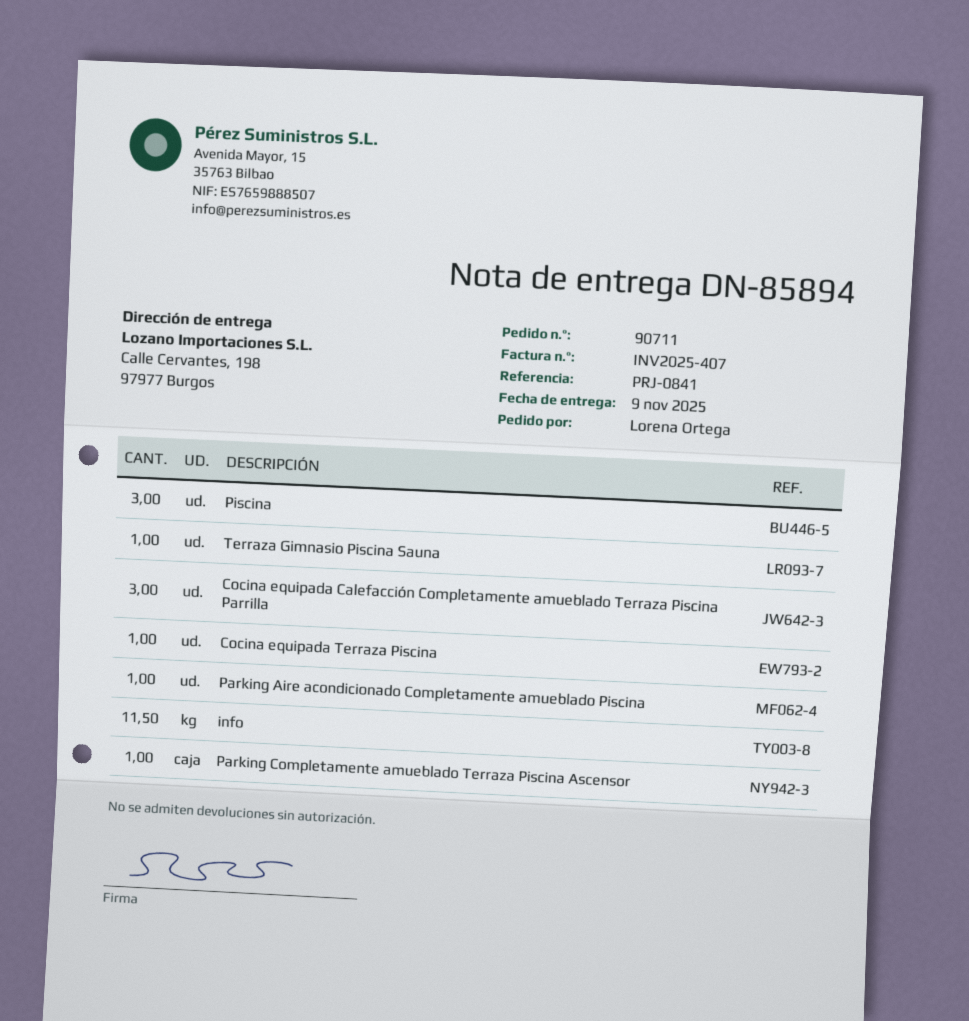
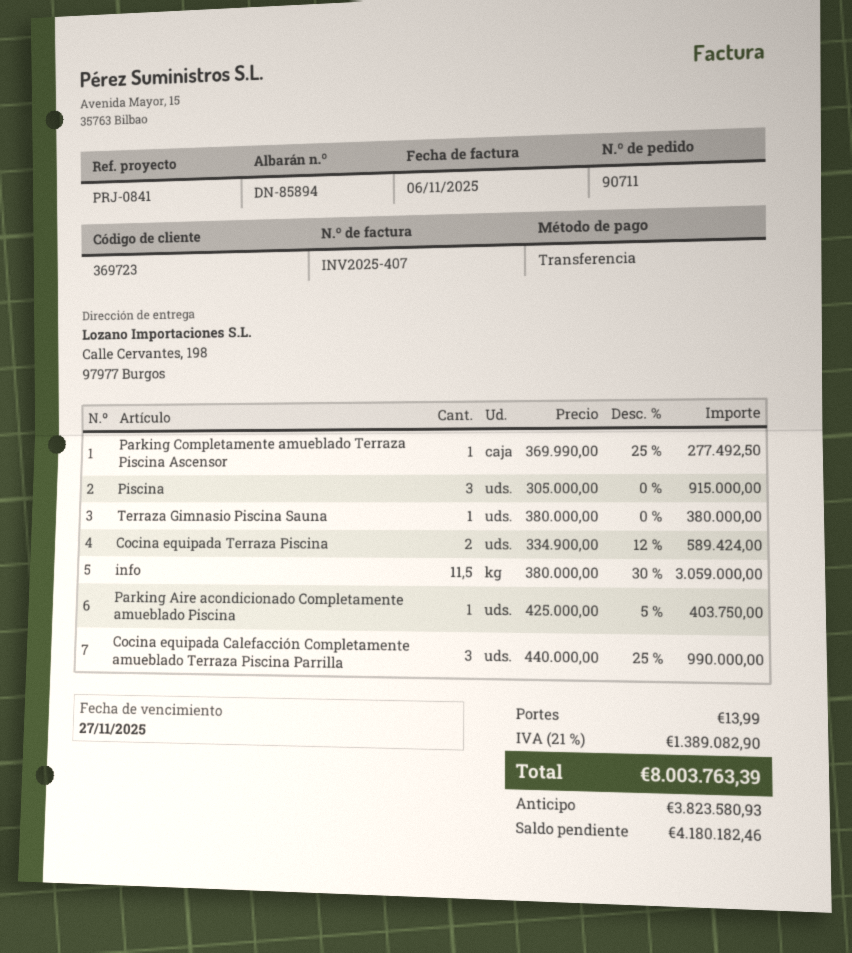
Cocina equipada Terraza Piscina: 1 -> 2

